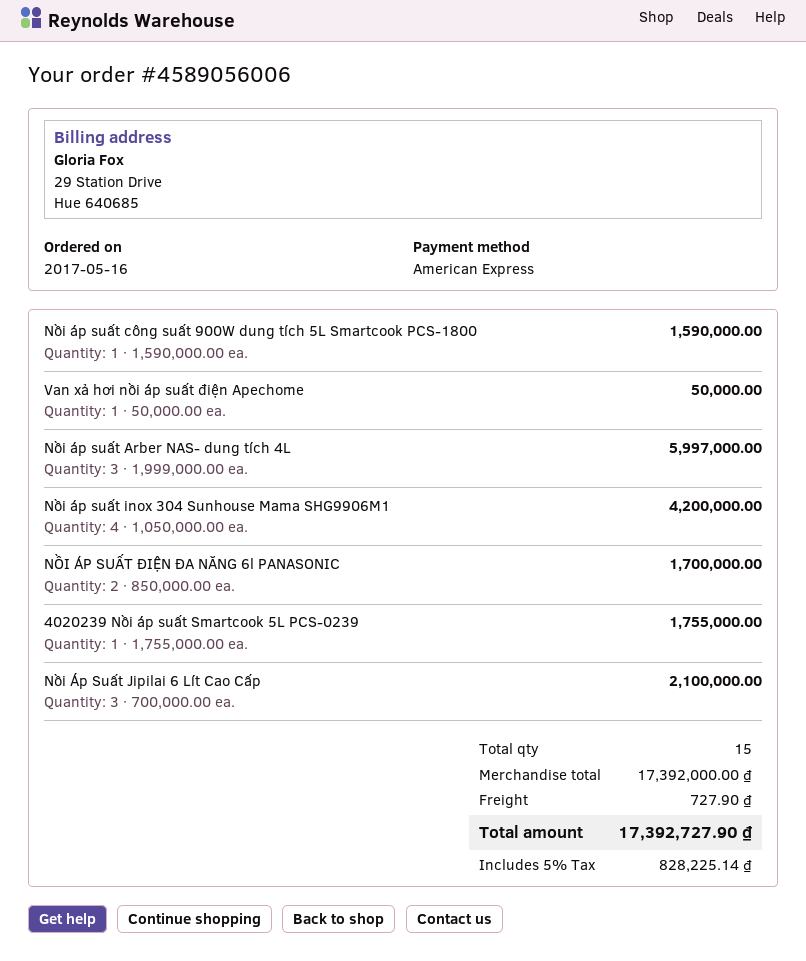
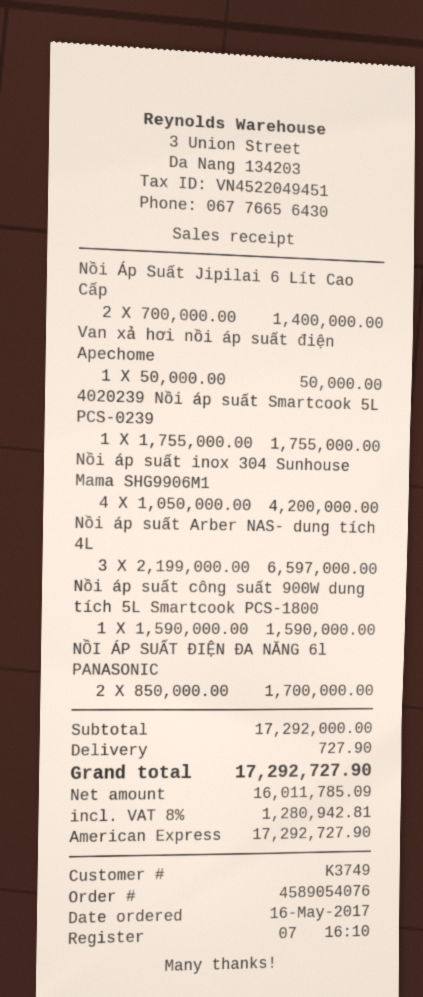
order number: 4589056006 -> 4589054076
Nồi áp suất Arber NAS- dung tích 4L: 3 x 1999000.00 = 5997000.00 -> 3 x 2199000.00 = 6597000.00
Nồi Áp Suất Jipilai 6 Lít Cao Cấp: 3 x 700000.00 = 2100000.00 -> 2 x 700000.00 = 1400000.00
subtotal: 17392000.00 -> 17292000.00
tax: 5% = 828225.14 -> 8% = 1280942.81
total: 17392727.90 -> 17292727.90

